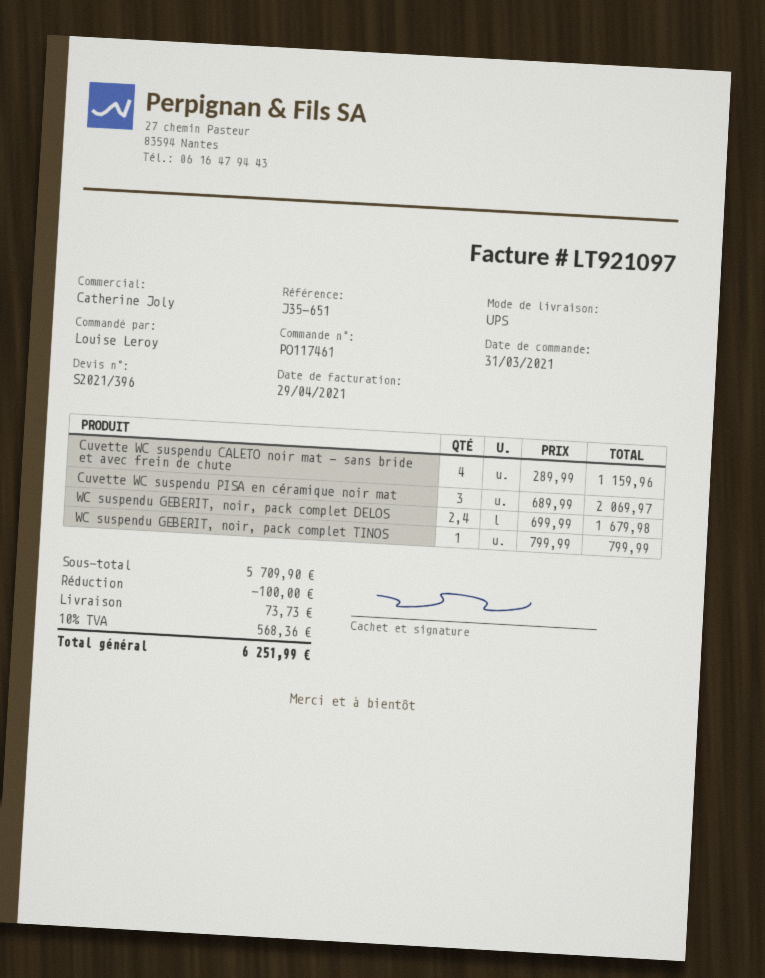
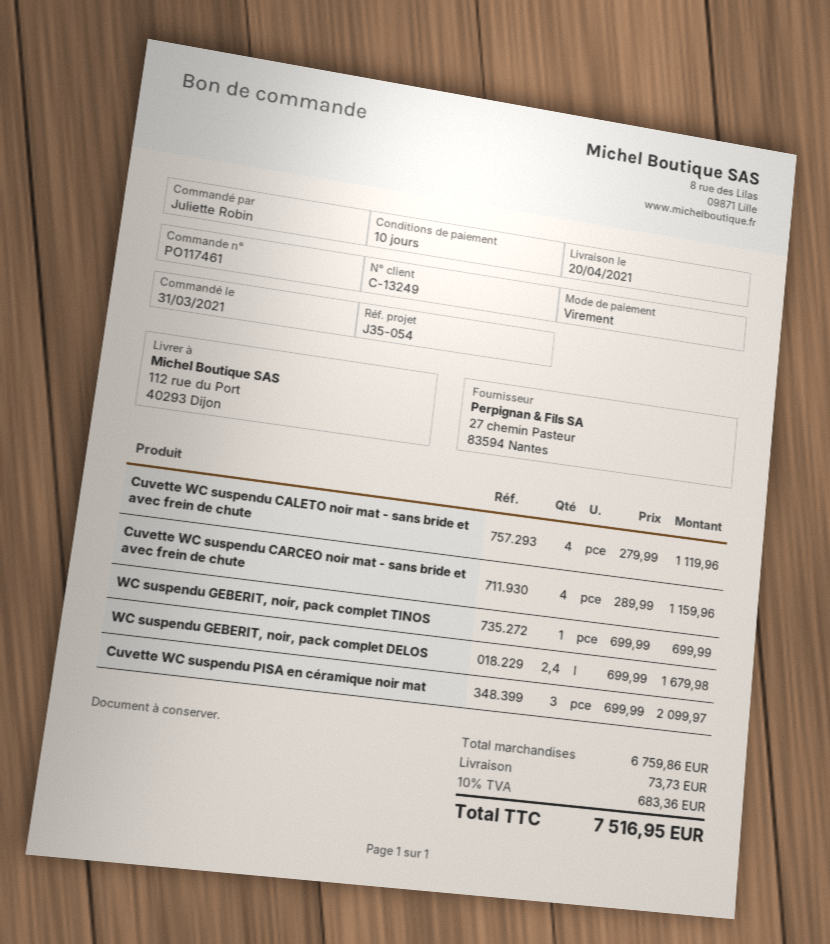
reference: J35-651 -> J35-054
ordered by: Louise Leroy -> Juliette Robin
Cuvette WC suspendu CALETO noir mat - sans bride et avec frein de chute: 4 x 289.99 = 1159.96 -> 4 x 279.99 = 1119.96
Cuvette WC suspendu PISA en céramique noir mat: 3 x 689.99 = 2069.97 -> 3 x 699.99 = 2099.97
WC suspendu GEBERIT, noir, pack complet TINOS: 1 x 799.99 = 799.99 -> 1 x 699.99 = 699.99
Cuvette WC suspendu CARCEO noir mat - sans bride et avec frein de chute: none -> 4 x 289.99 = 1159.96
subtotal: 5709.90 -> 6759.86
discount: 100.00 -> none
tax: 10% = 568.36 -> 10% = 683.36
total: 6251.99 -> 7516.95

